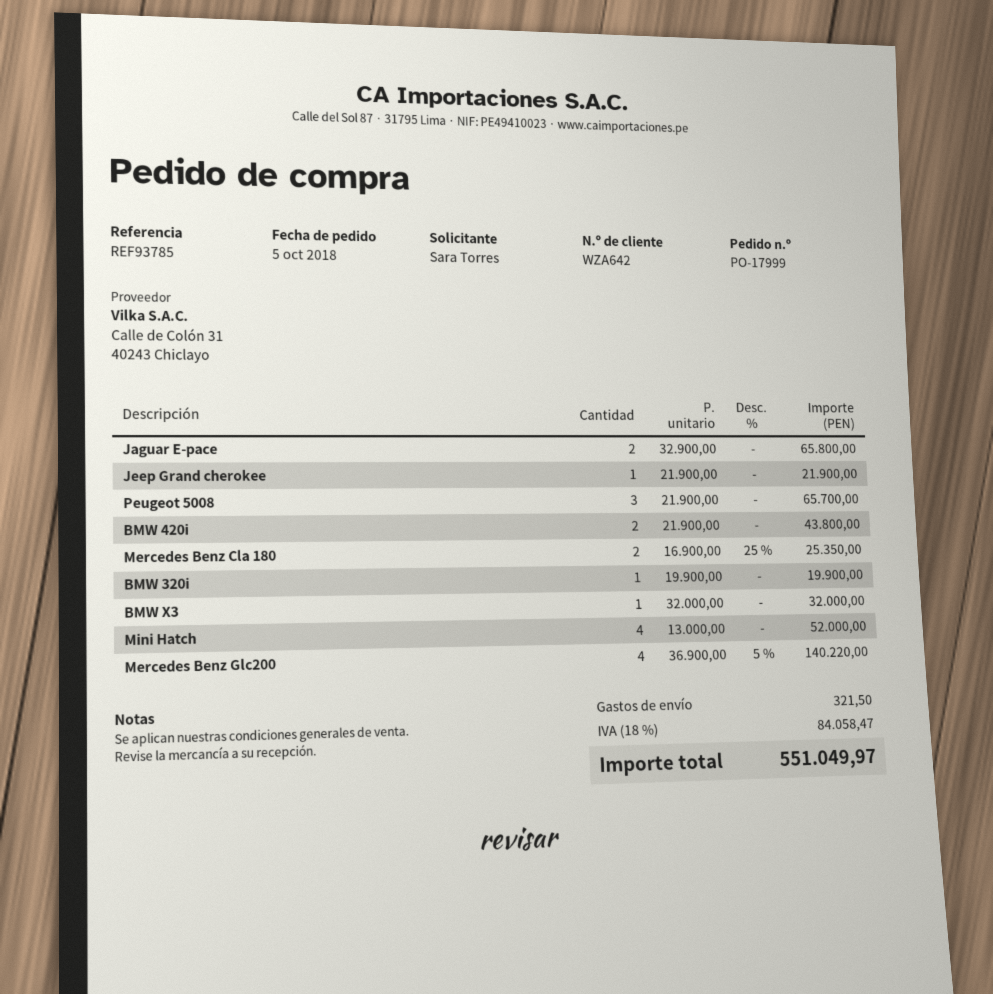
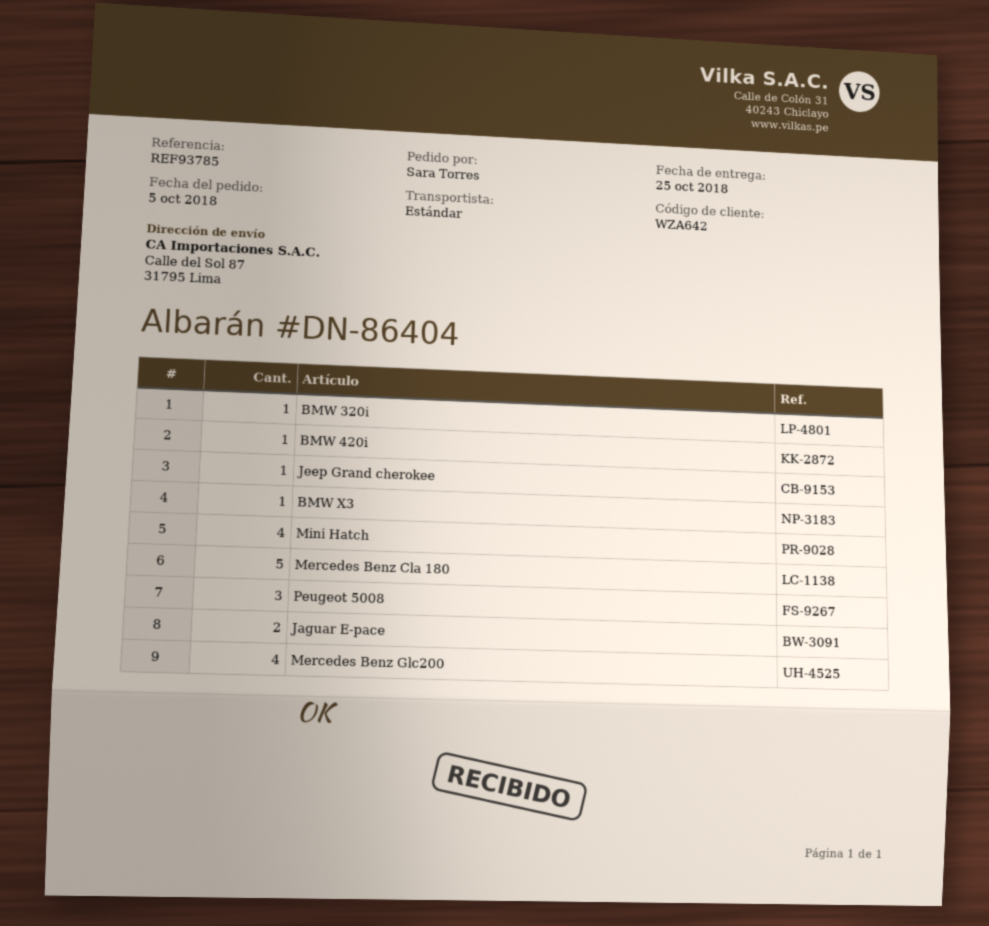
BMW 420i: 2 -> 1
Mercedes Benz Cla 180: 2 -> 5

